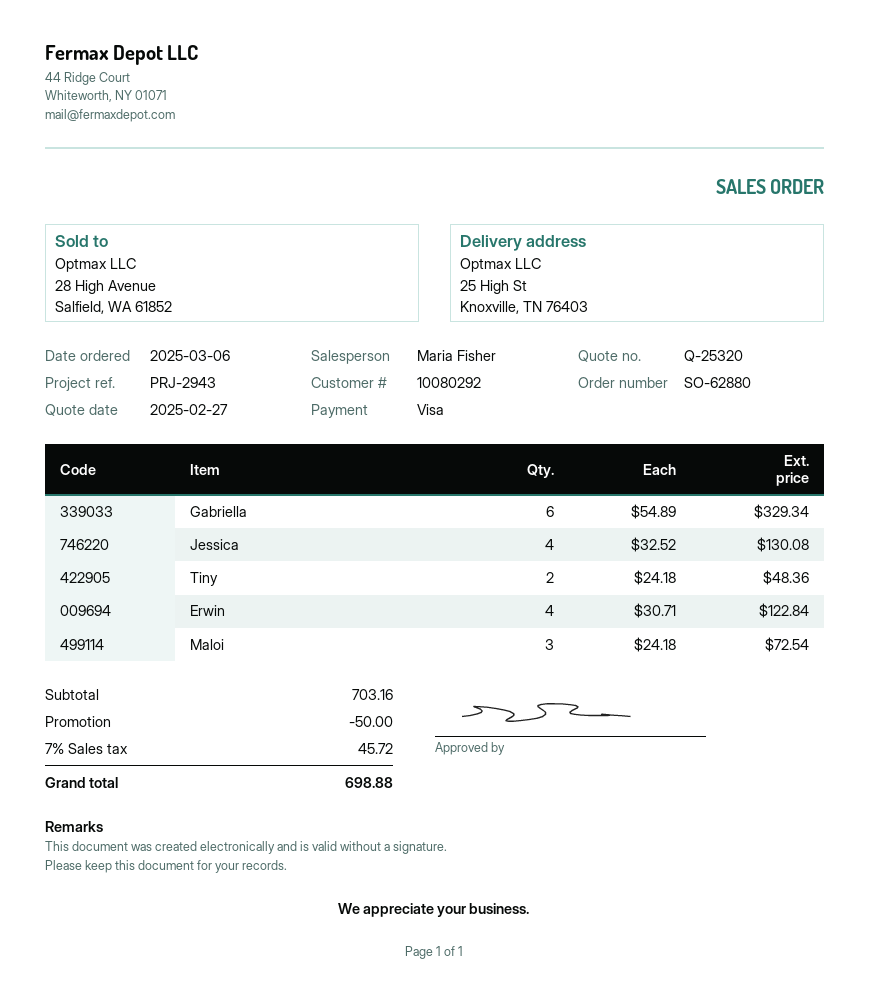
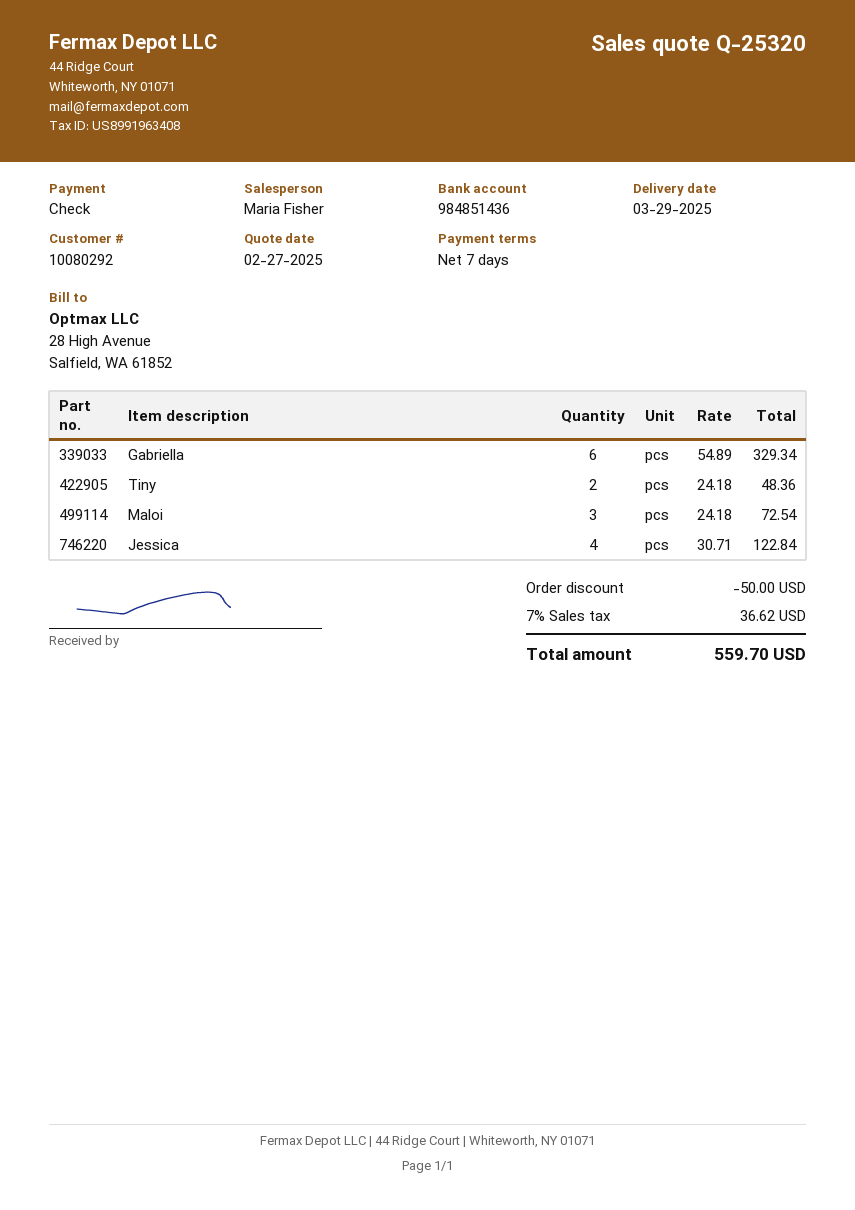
payment method: Visa -> cheque
Jessica: 4 x 32.52 = 130.08 -> 4 x 30.71 = 122.84
Erwin: 4 x 30.71 = 122.84 -> none
tax: 7% = 45.72 -> 7% = 36.62
total: 698.88 -> 559.70

